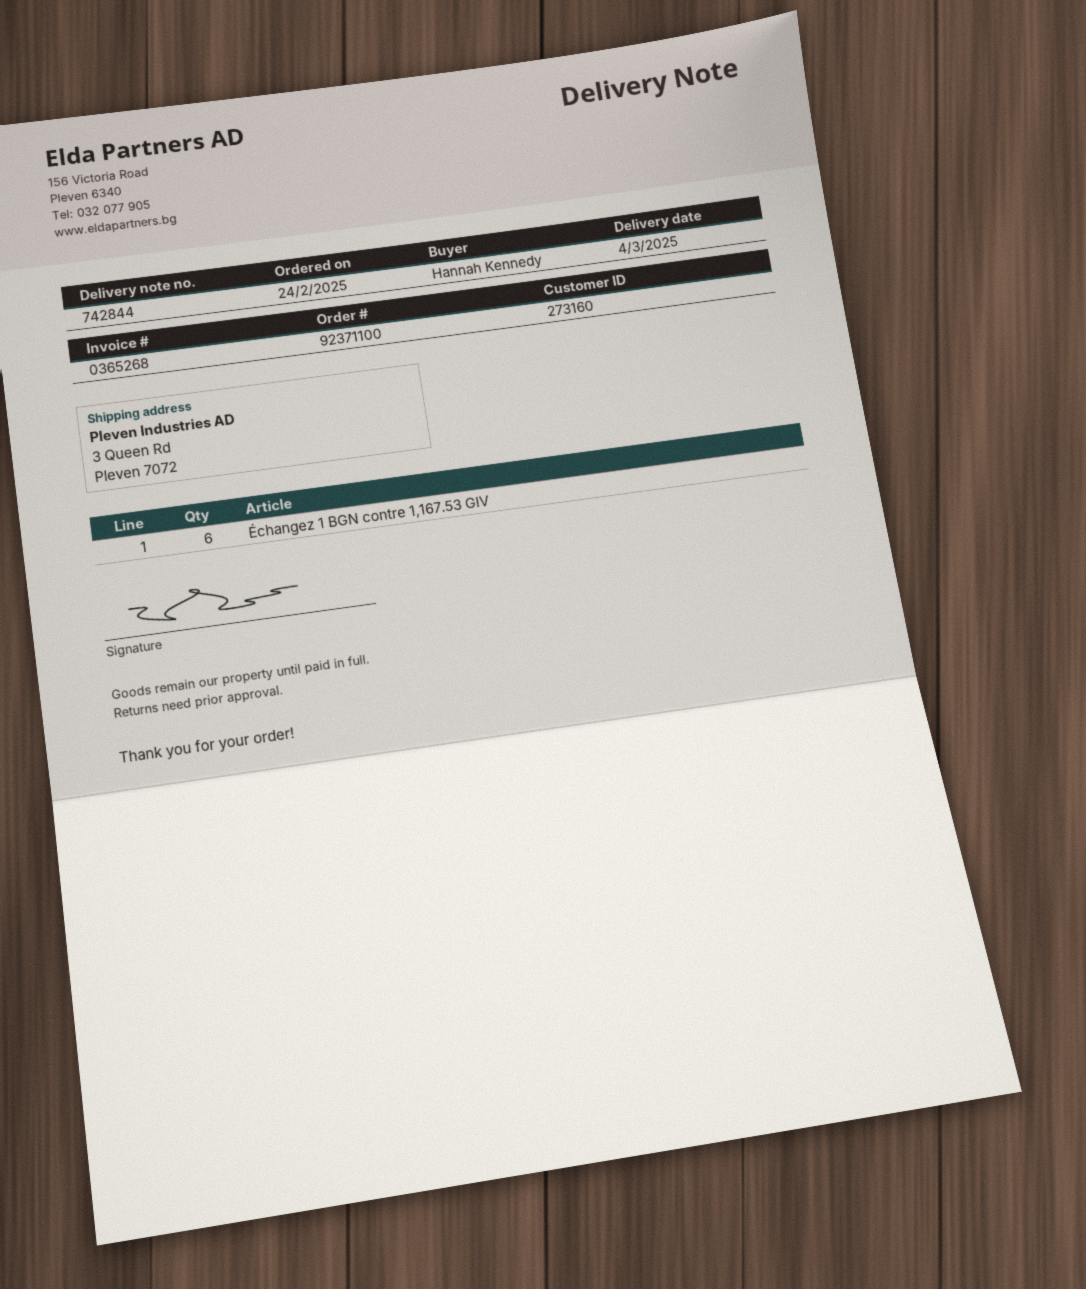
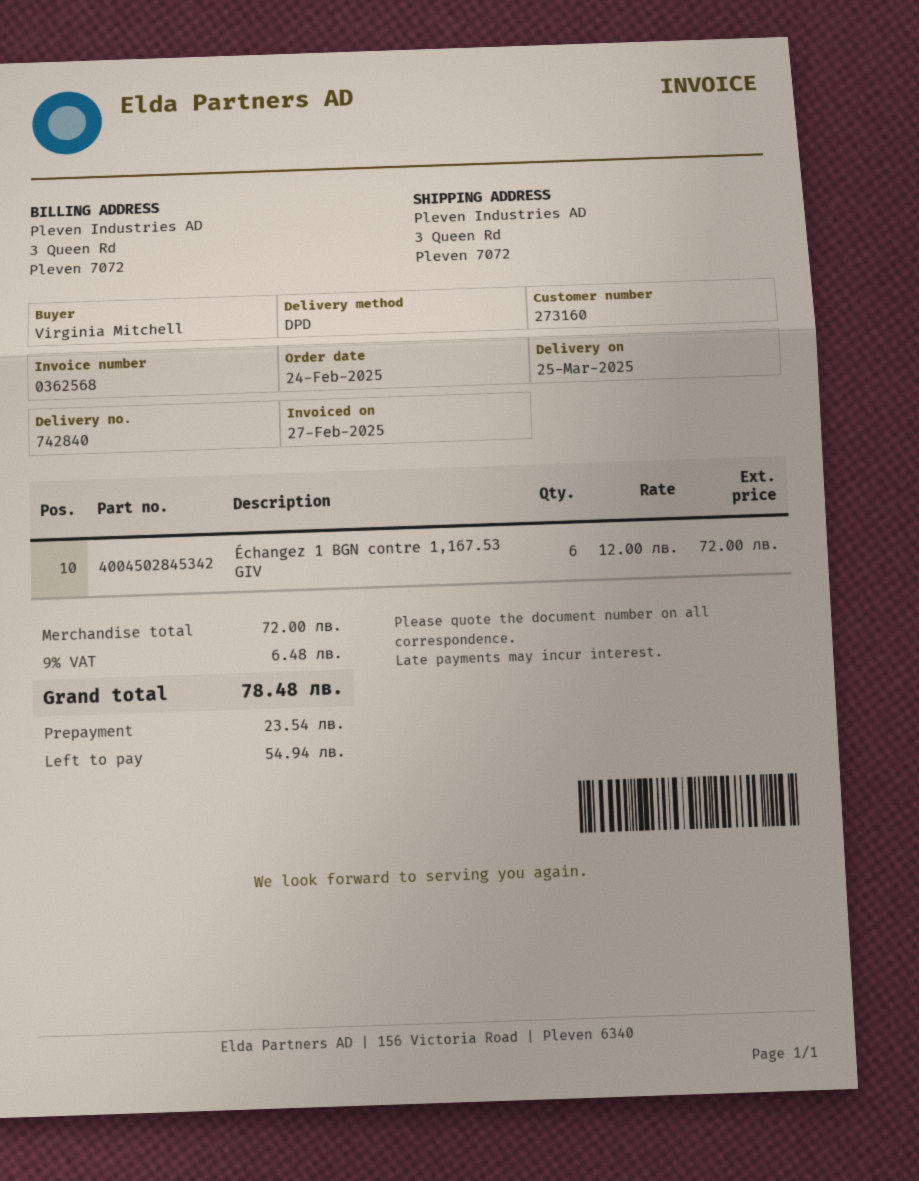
delivery note number: 742844 -> 742840
delivery date: 2025-03-04 -> 2025-03-25
invoice number: 0365268 -> 0362568
ordered by: Hannah Kennedy -> Virginia Mitchell

